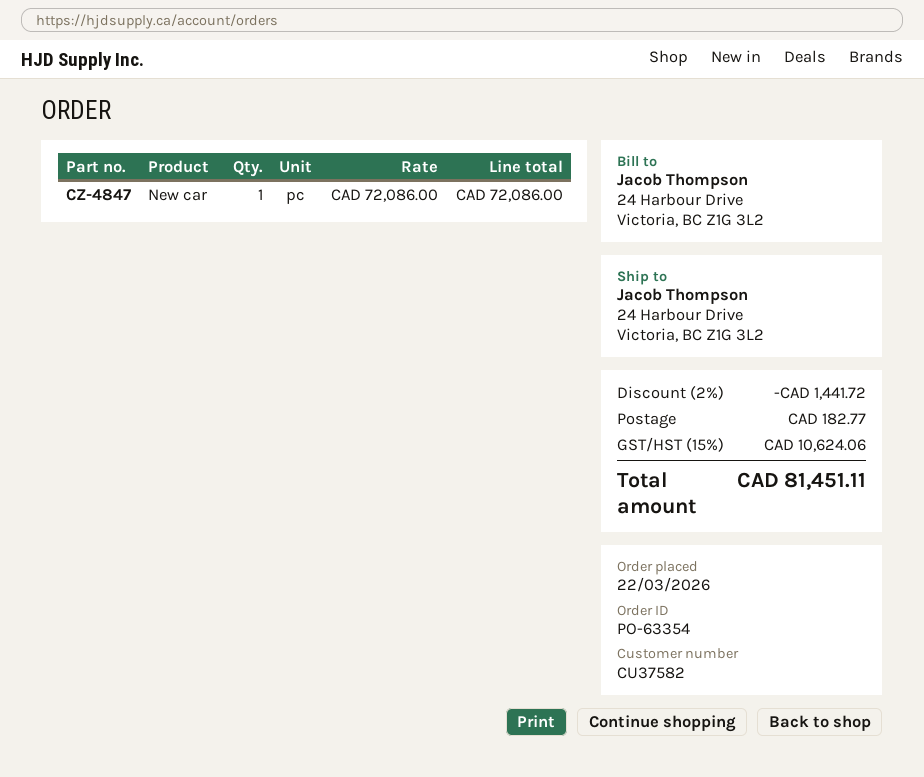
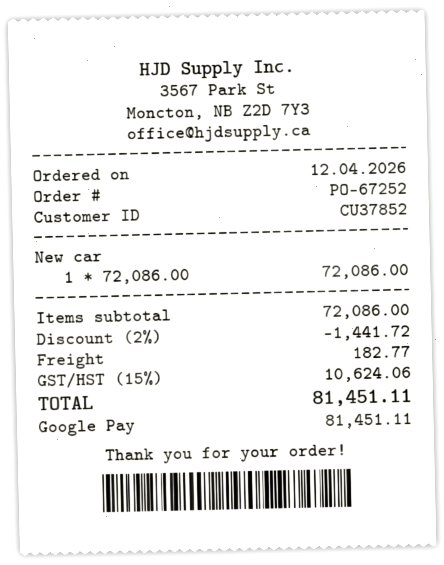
order number: PO-63354 -> PO-67252
order date: 2026-03-22 -> 2026-04-12
customer number: CU37582 -> CU37852

